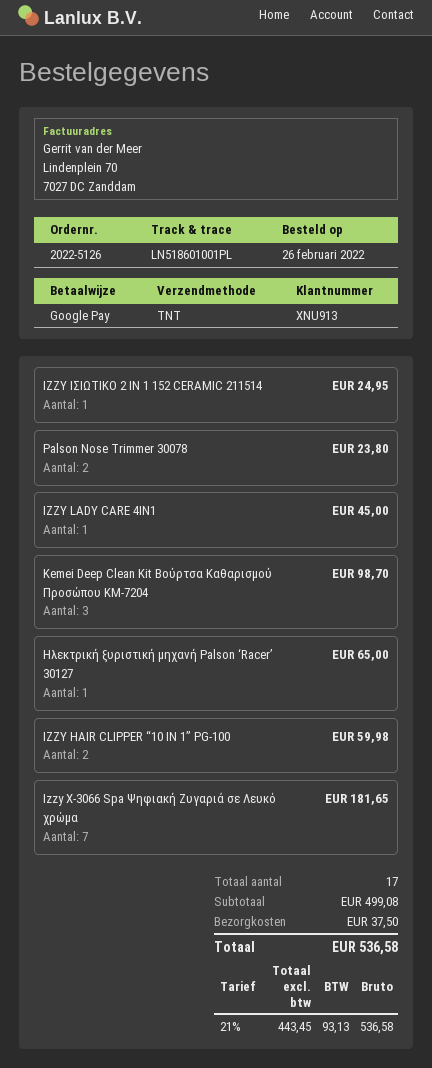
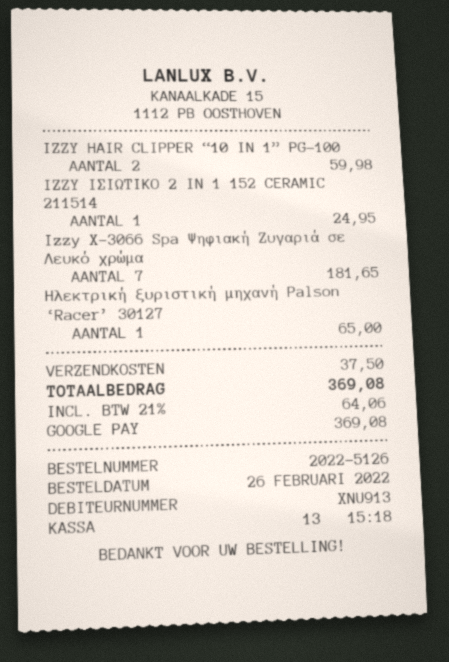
Palson Nose Trimmer 30078: 2 for 23.80 -> none
IZZY LADY CARE 4IN1: 1 for 45.00 -> none
Kemei Deep Clean Kit Βούρτσα Καθαρισμού Προσώπου KM-7204: 3 for 98.70 -> none
tax: 21% = 93.13 -> 21% = 64.06
total: 536.58 -> 369.08

